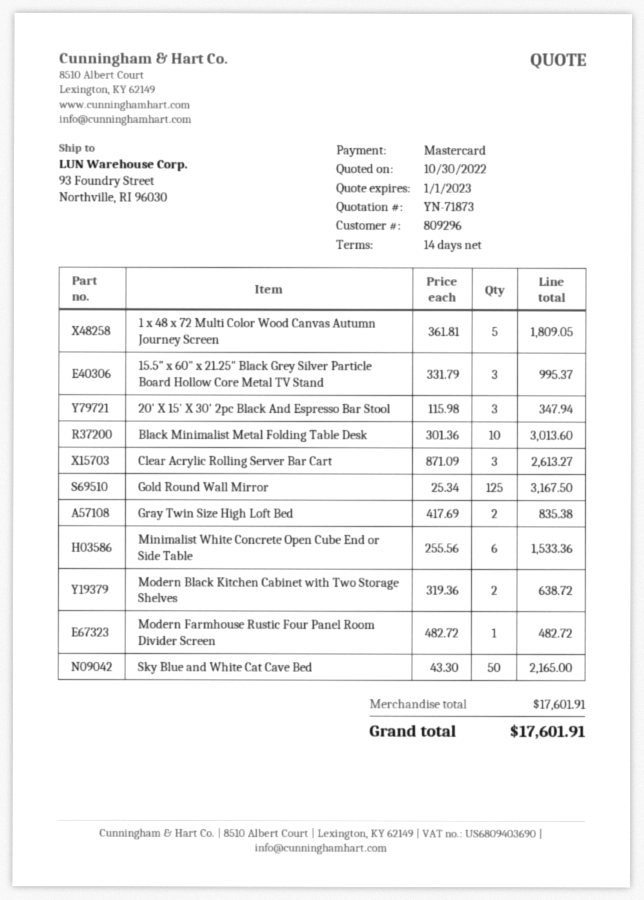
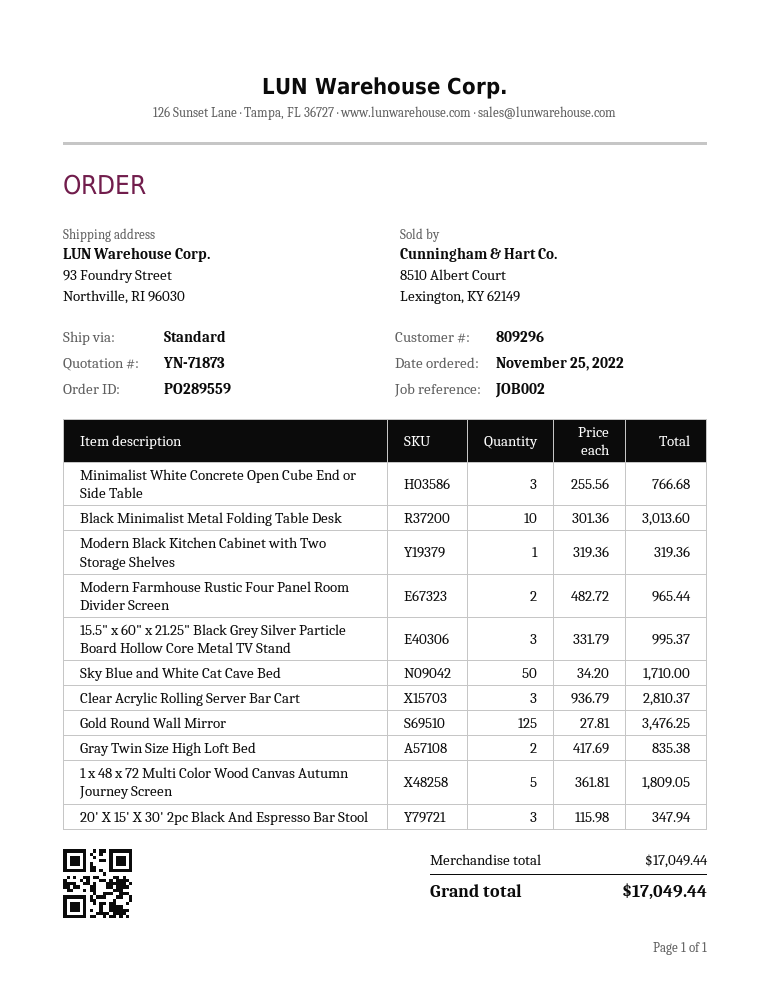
Clear Acrylic Rolling Server Bar Cart: 3 x 871.09 = 2613.27 -> 3 x 936.79 = 2810.37
Gold Round Wall Mirror: 125 x 25.34 = 3167.50 -> 125 x 27.81 = 3476.25
Minimalist White Concrete Open Cube End or Side Table: 6 x 255.56 = 1533.36 -> 3 x 255.56 = 766.68
Modern Black Kitchen Cabinet with Two Storage Shelves: 2 x 319.36 = 638.72 -> 1 x 319.36 = 319.36
Modern Farmhouse Rustic Four Panel Room Divider Screen: 1 x 482.72 = 482.72 -> 2 x 482.72 = 965.44
Sky Blue and White Cat Cave Bed: 50 x 43.30 = 2165.00 -> 50 x 34.20 = 1710.00
subtotal: 17601.91 -> 17049.44
total: 17601.91 -> 17049.44

